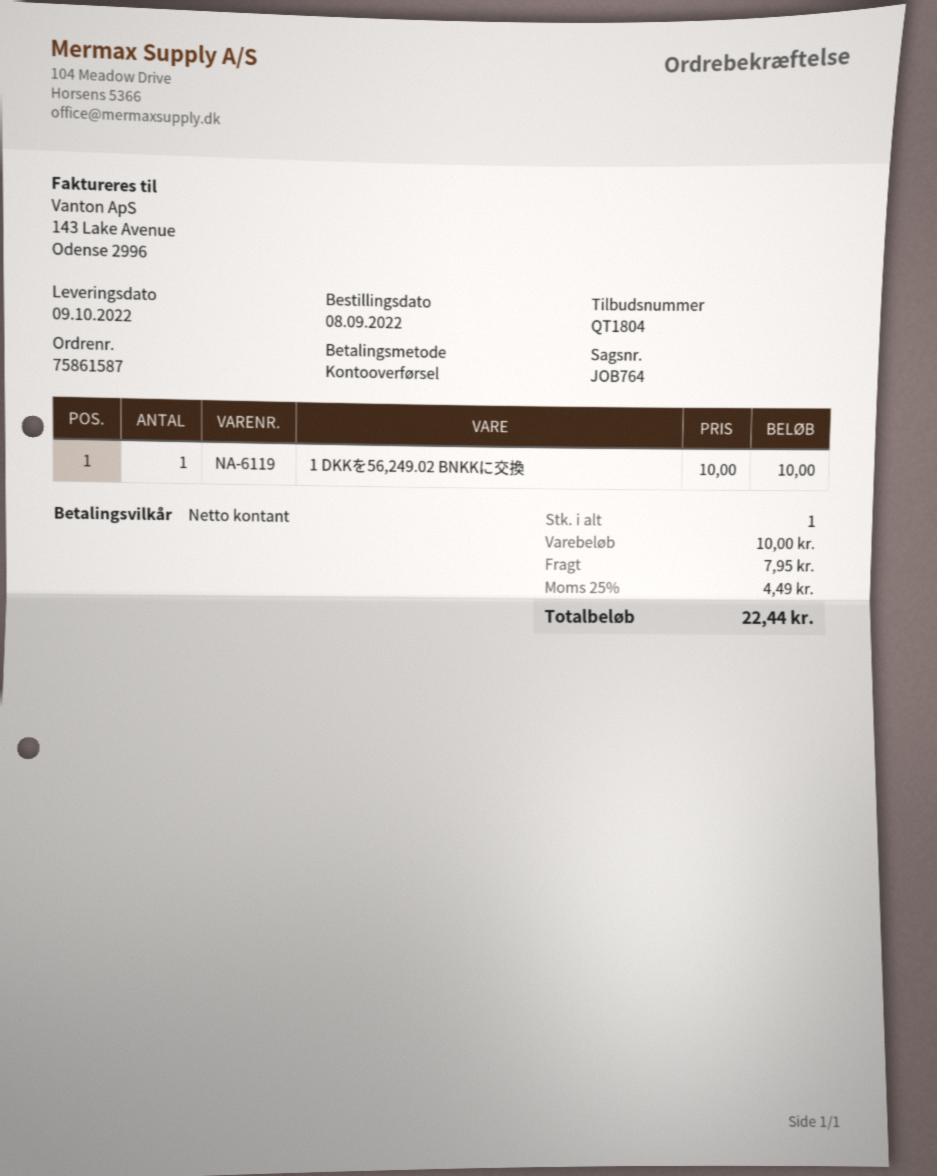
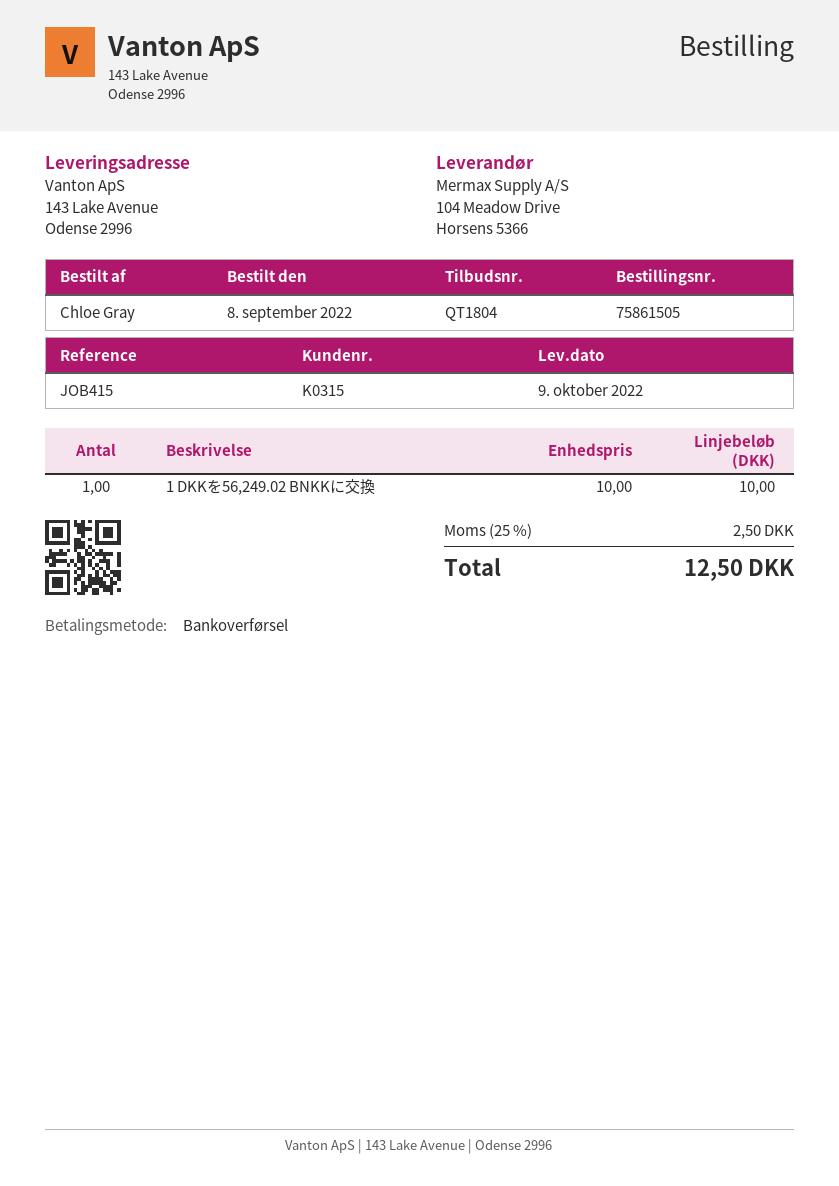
order number: 75861587 -> 75861505
reference: JOB764 -> JOB415
shipping: 7.95 -> none
tax: 25% = 4.49 -> 25% = 2.50
total: 22.44 -> 12.50

